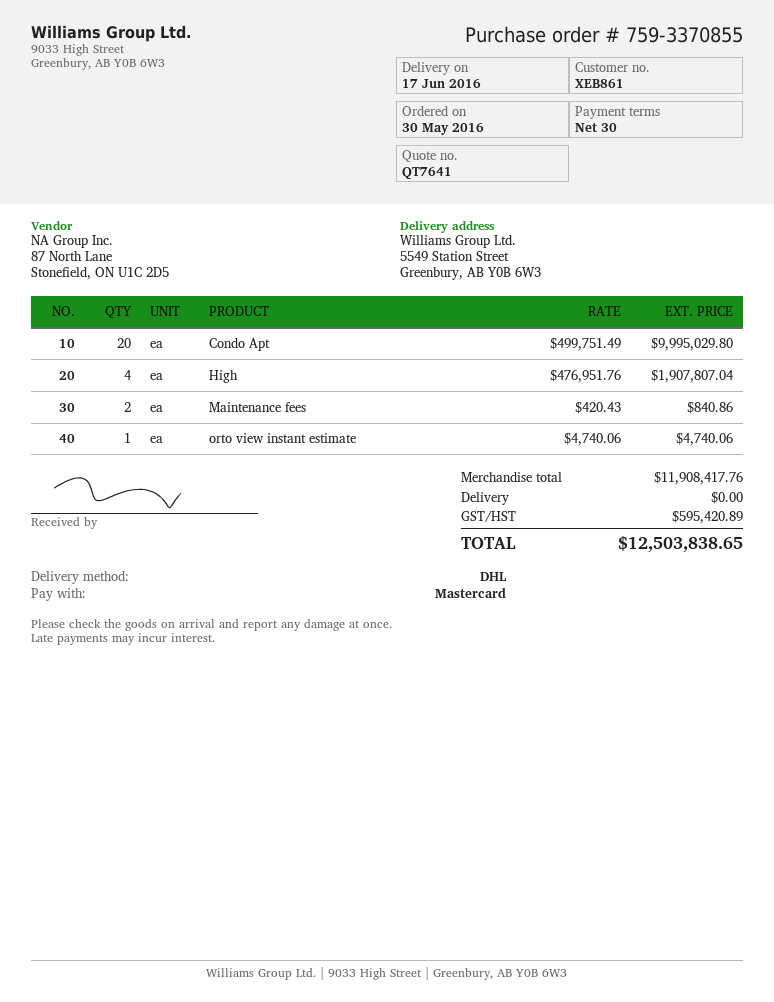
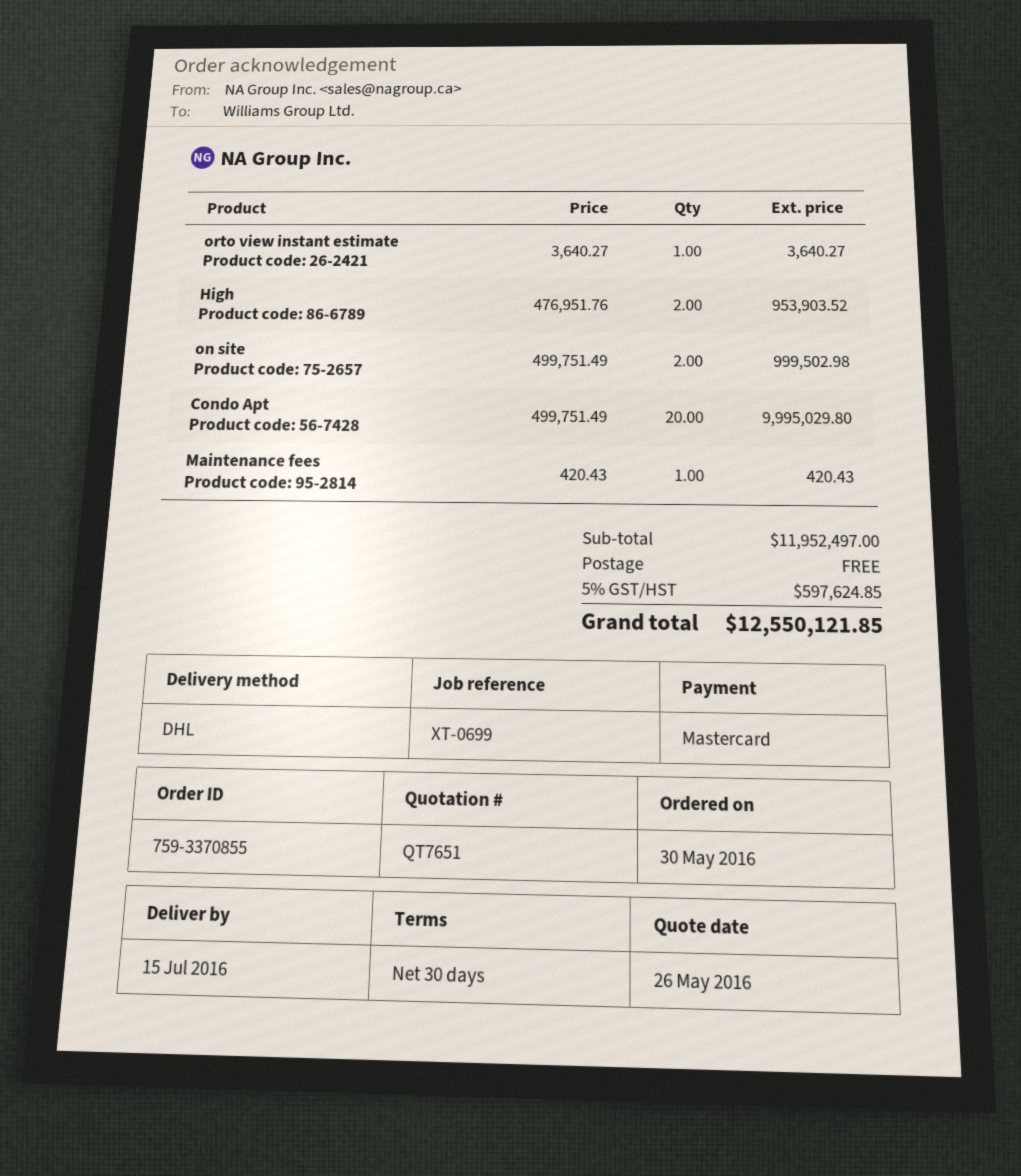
quote number: QT7641 -> QT7651
delivery date: 2016-06-17 -> 2016-07-15
High: 4 x 476951.76 = 1907807.04 -> 2 x 476951.76 = 953903.52
Maintenance fees: 2 x 420.43 = 840.86 -> 1 x 420.43 = 420.43
orto view instant estimate: 1 x 4740.06 = 4740.06 -> 1 x 3640.27 = 3640.27
on site: none -> 2 x 499751.49 = 999502.98
subtotal: 11908417.76 -> 11952497.00
tax: 595420.89 -> 597624.85
total: 12503838.65 -> 12550121.85

